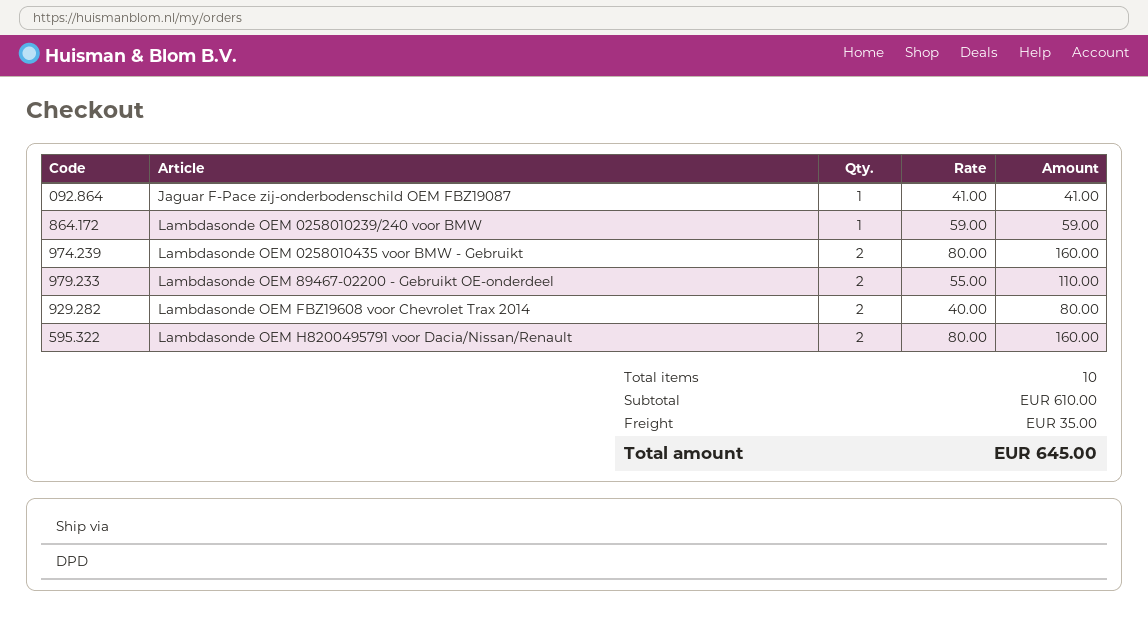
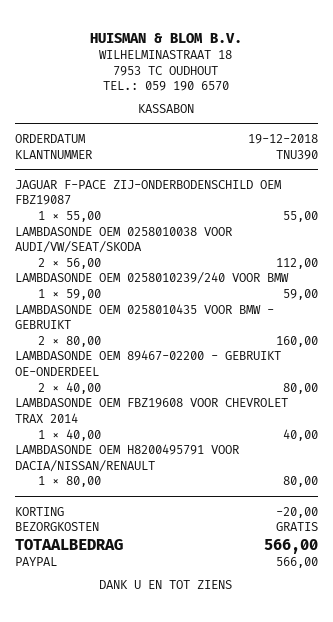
Jaguar F-Pace zij-onderbodenschild OEM FBZ19087: 1 x 41.00 = 41.00 -> 1 x 55.00 = 55.00
Lambdasonde OEM 89467-02200 - Gebruikt OE-onderdeel: 2 x 55.00 = 110.00 -> 2 x 40.00 = 80.00
Lambdasonde OEM FBZ19608 voor Chevrolet Trax 2014: 2 x 40.00 = 80.00 -> 1 x 40.00 = 40.00
Lambdasonde OEM H8200495791 voor Dacia/Nissan/Renault: 2 x 80.00 = 160.00 -> 1 x 80.00 = 80.00
LAMBDASONDE OEM 0258010038 VOOR AUDI/VW/SEAT/SKODA: none -> 2 x 56.00 = 112.00
discount: none -> 20.00
shipping: 35.00 -> 0.00
total: 645.00 -> 566.00

